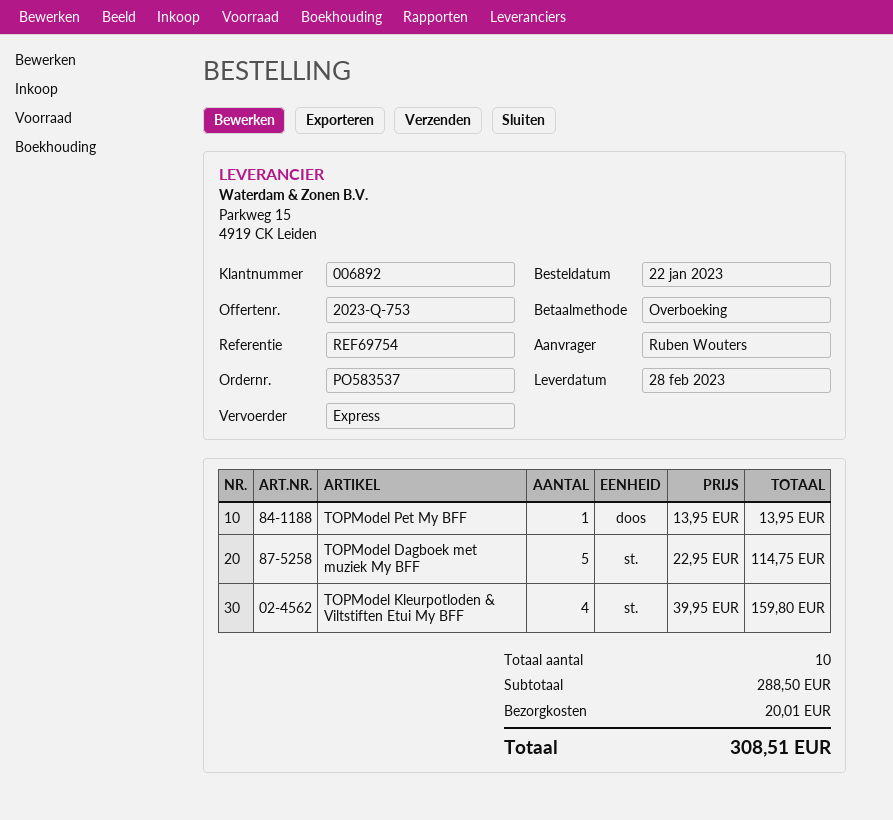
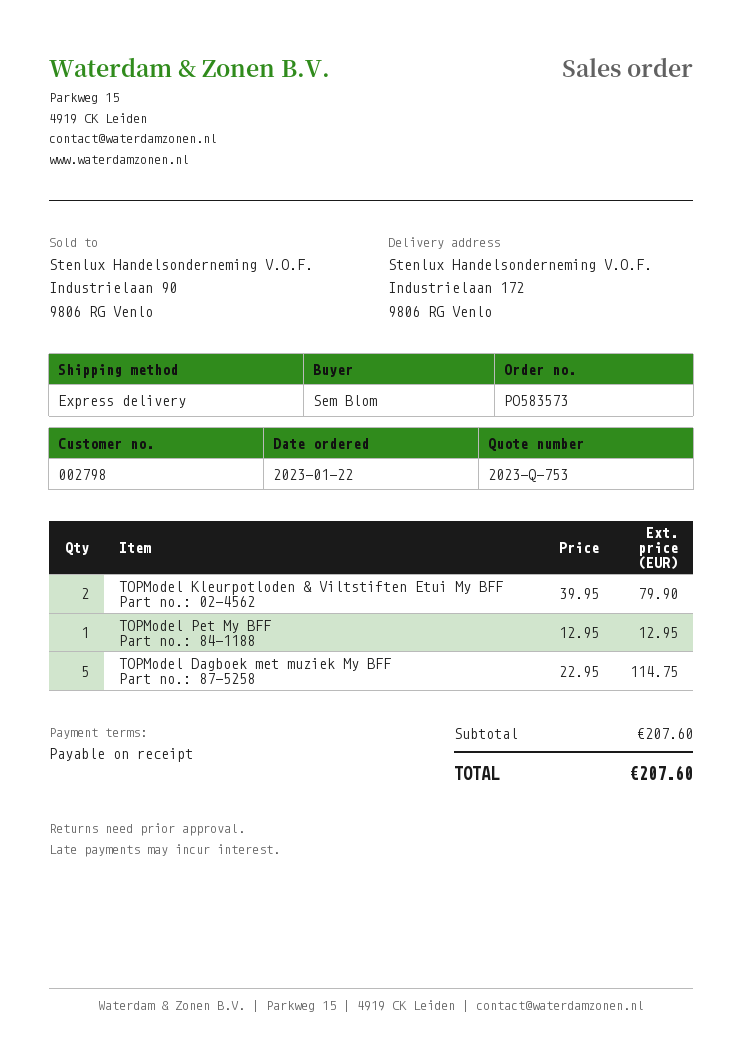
order number: PO583537 -> PO583573
customer number: 006892 -> 002798
ordered by: Ruben Wouters -> Sem Blom
TOPModel Pet My BFF: 1 x 13.95 = 13.95 -> 1 x 12.95 = 12.95
TOPModel Kleurpotloden & Viltstiften Etui My BFF: 4 x 39.95 = 159.80 -> 2 x 39.95 = 79.90
subtotal: 288.50 -> 207.60
shipping: 20.01 -> none
total: 308.51 -> 207.60

